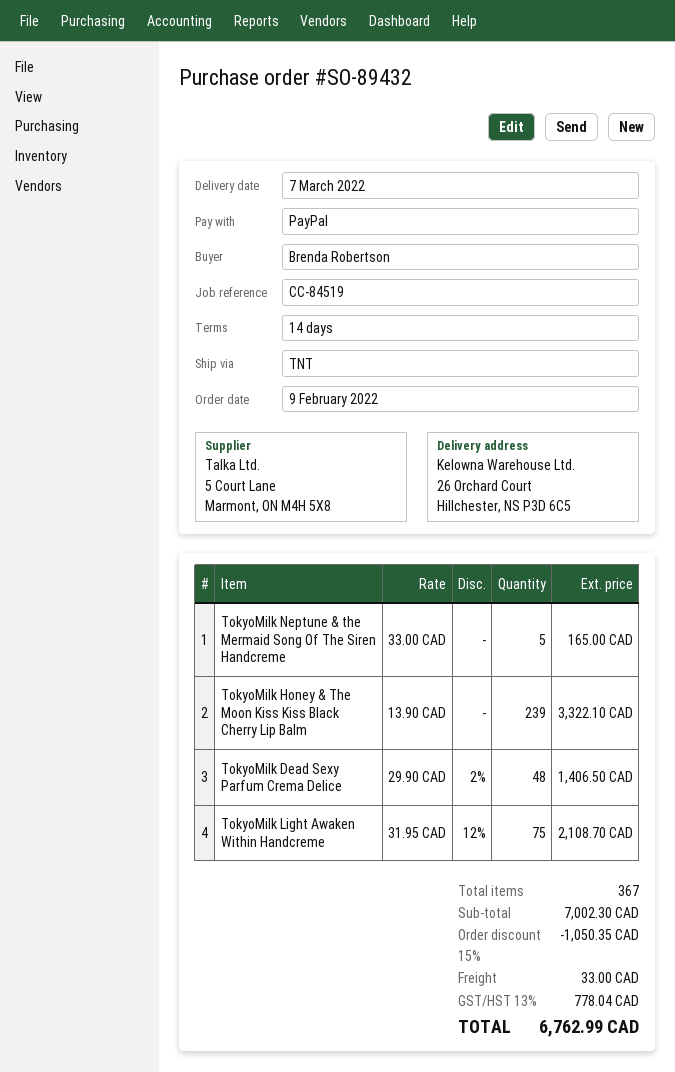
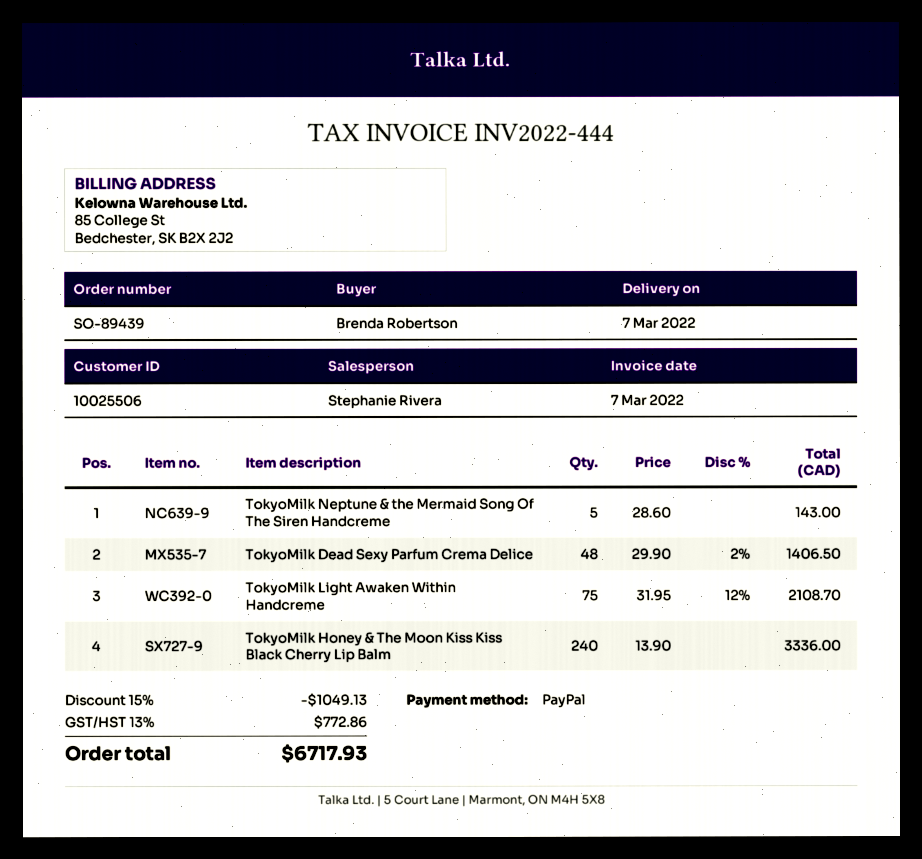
order number: SO-89432 -> SO-89439
TokyoMilk Neptune & the Mermaid Song Of The Siren Handcreme: 5 x 33.00 = 165.00 -> 5 x 28.60 = 143.00
TokyoMilk Honey & The Moon Kiss Kiss Black Cherry Lip Balm: 239 x 13.90 = 3322.10 -> 240 x 13.90 = 3336.00
discount: 15% = 1050.35 -> 15% = 1049.13
shipping: 33.00 -> none
tax: 13% = 778.04 -> 13% = 772.86
total: 6762.99 -> 6717.93

